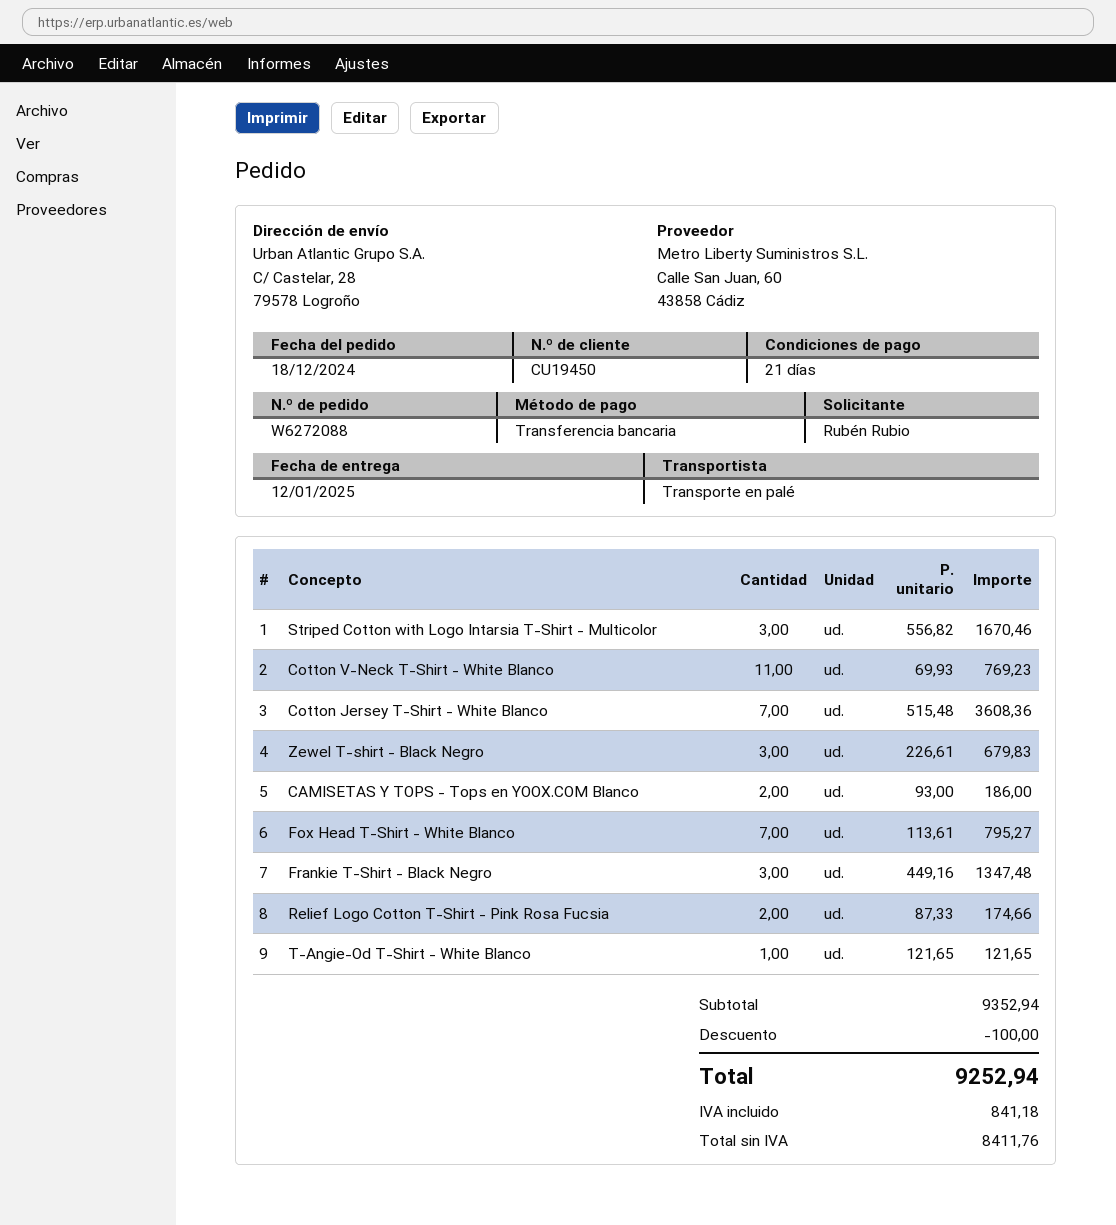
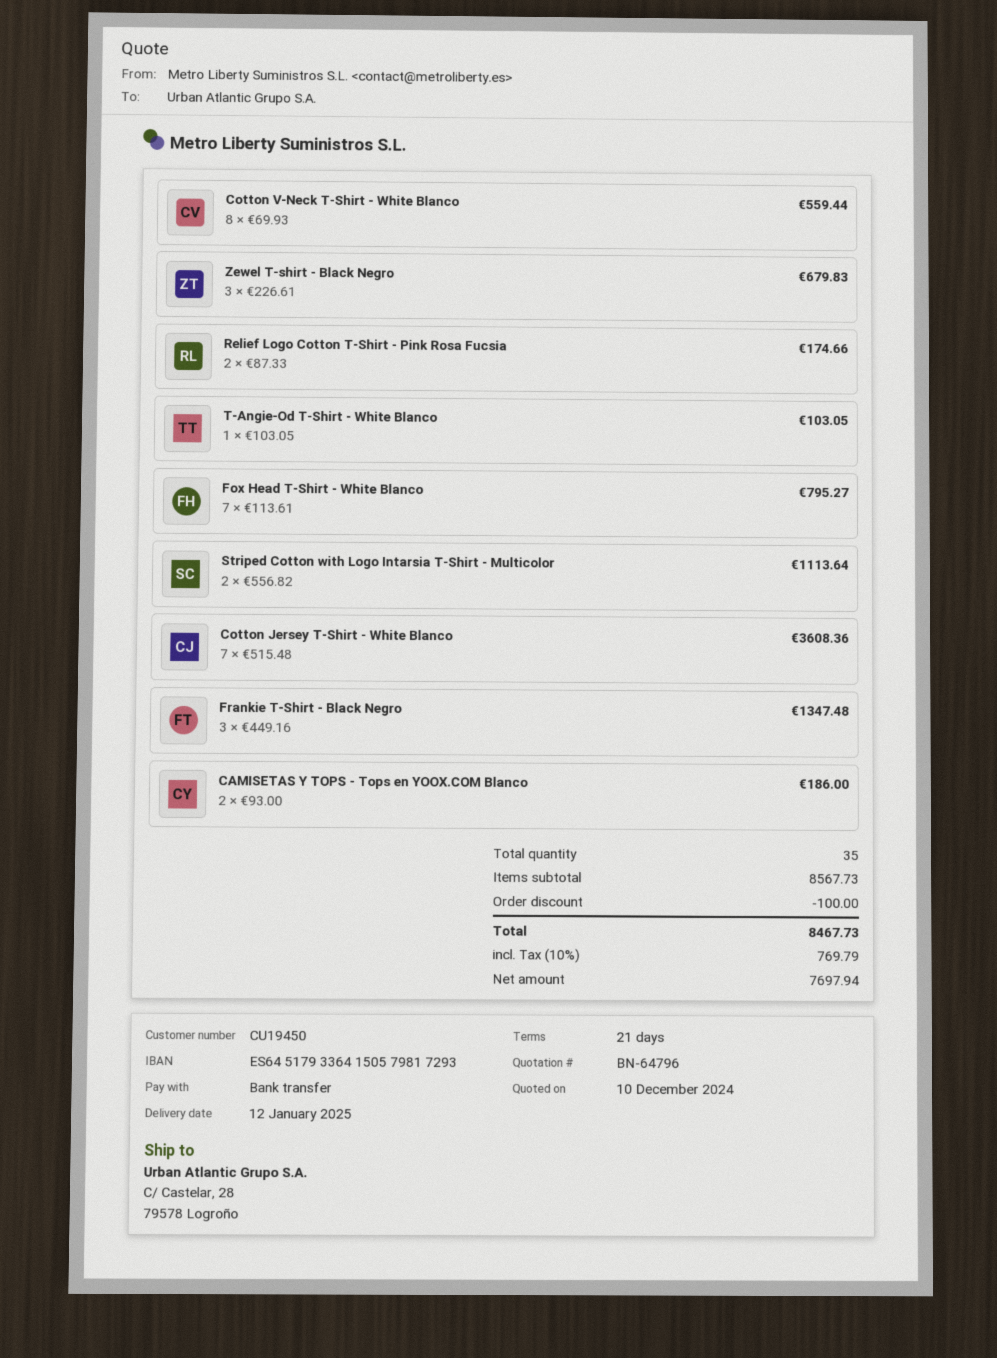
Striped Cotton with Logo Intarsia T-Shirt - Multicolor: 3 x 556.82 = 1670.46 -> 2 x 556.82 = 1113.64
Cotton V-Neck T-Shirt - White Blanco: 11 x 69.93 = 769.23 -> 8 x 69.93 = 559.44
T-Angie-Od T-Shirt - White Blanco: 1 x 121.65 = 121.65 -> 1 x 103.05 = 103.05
subtotal: 9352.94 -> 8567.73
net: 8411.76 -> 7697.94
tax: 841.18 -> 769.79
total: 9252.94 -> 8467.73

